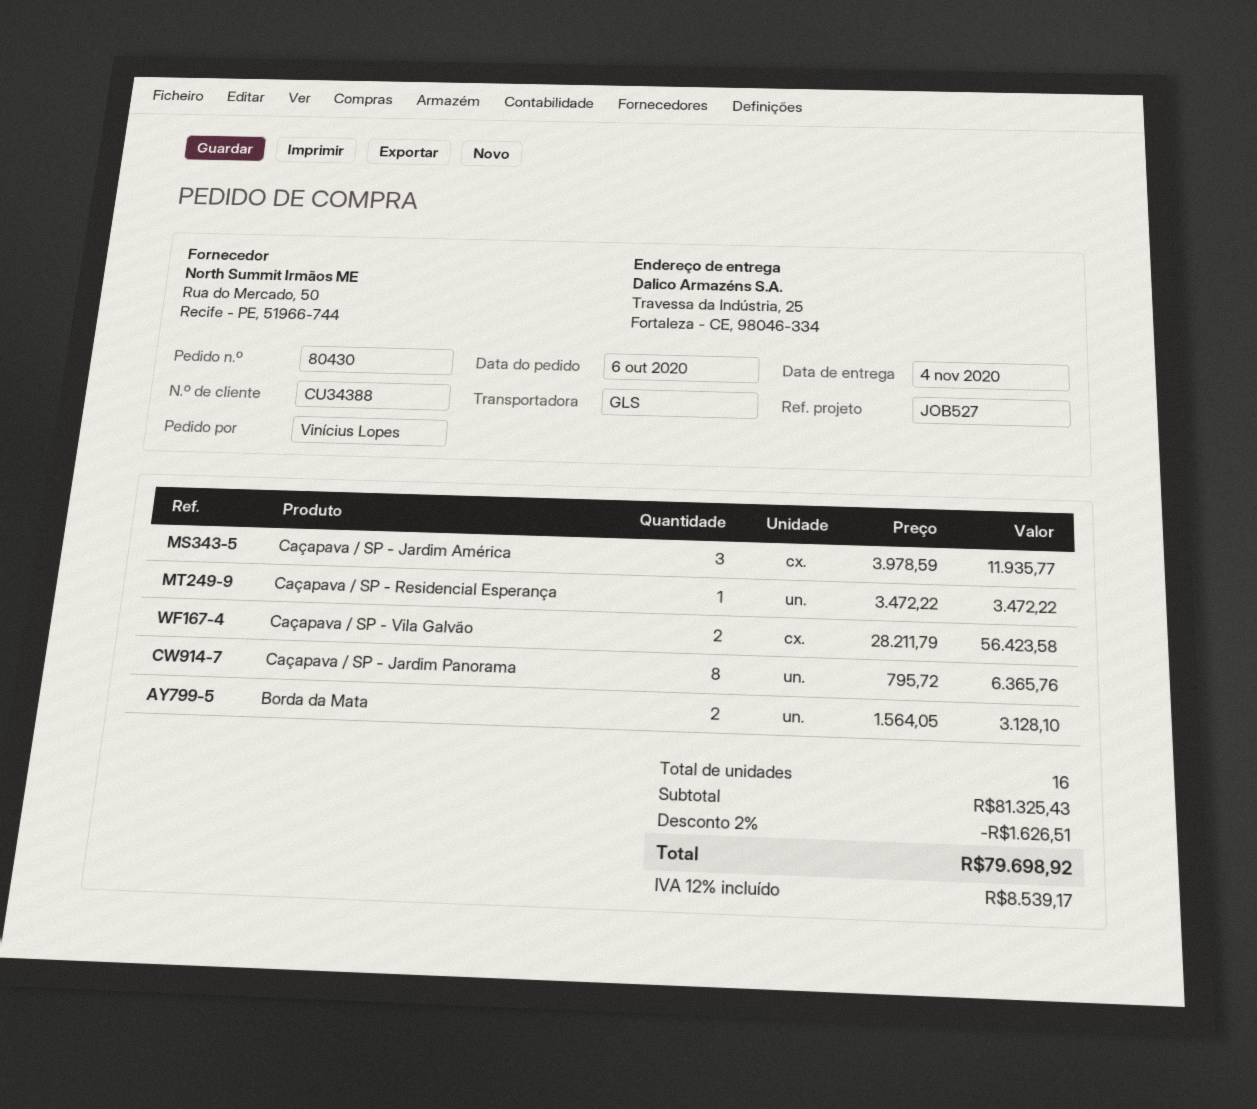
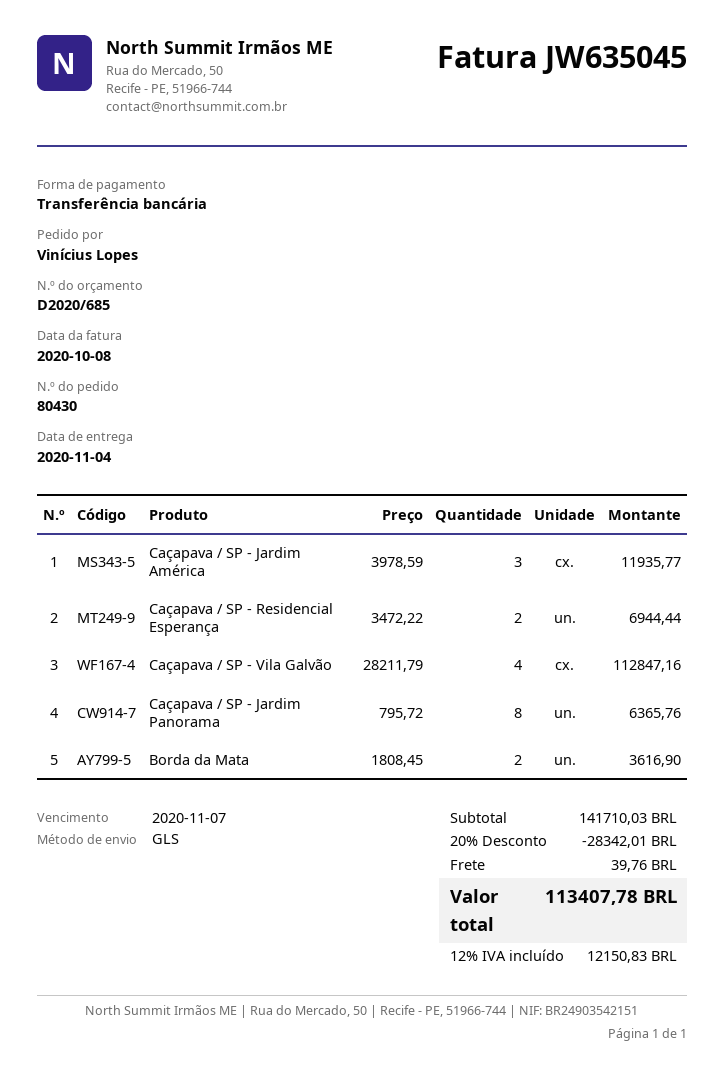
Caçapava / SP - Residencial Esperança: 1 x 3472.22 = 3472.22 -> 2 x 3472.22 = 6944.44
Caçapava / SP - Vila Galvão: 2 x 28211.79 = 56423.58 -> 4 x 28211.79 = 112847.16
Borda da Mata: 2 x 1564.05 = 3128.10 -> 2 x 1808.45 = 3616.90
subtotal: 81325.43 -> 141710.03
discount: 2% = 1626.51 -> 20% = 28342.01
shipping: none -> 39.76
tax: 12% = 8539.17 -> 12% = 12150.83
total: 79698.92 -> 113407.78

